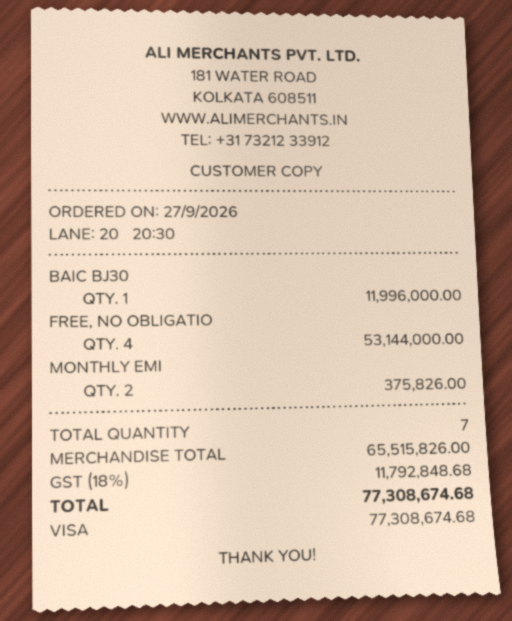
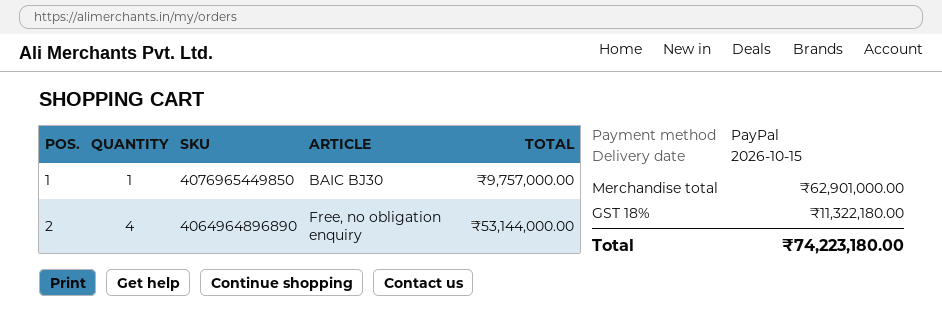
payment method: Visa -> PayPal
BAIC BJ30: 1 for 11996000.00 -> 1 for 9757000.00
MONTHLY EMI: 2 for 375826.00 -> none
subtotal: 65515826.00 -> 62901000.00
tax: 18% = 11792848.68 -> 18% = 11322180.00
total: 77308674.68 -> 74223180.00

